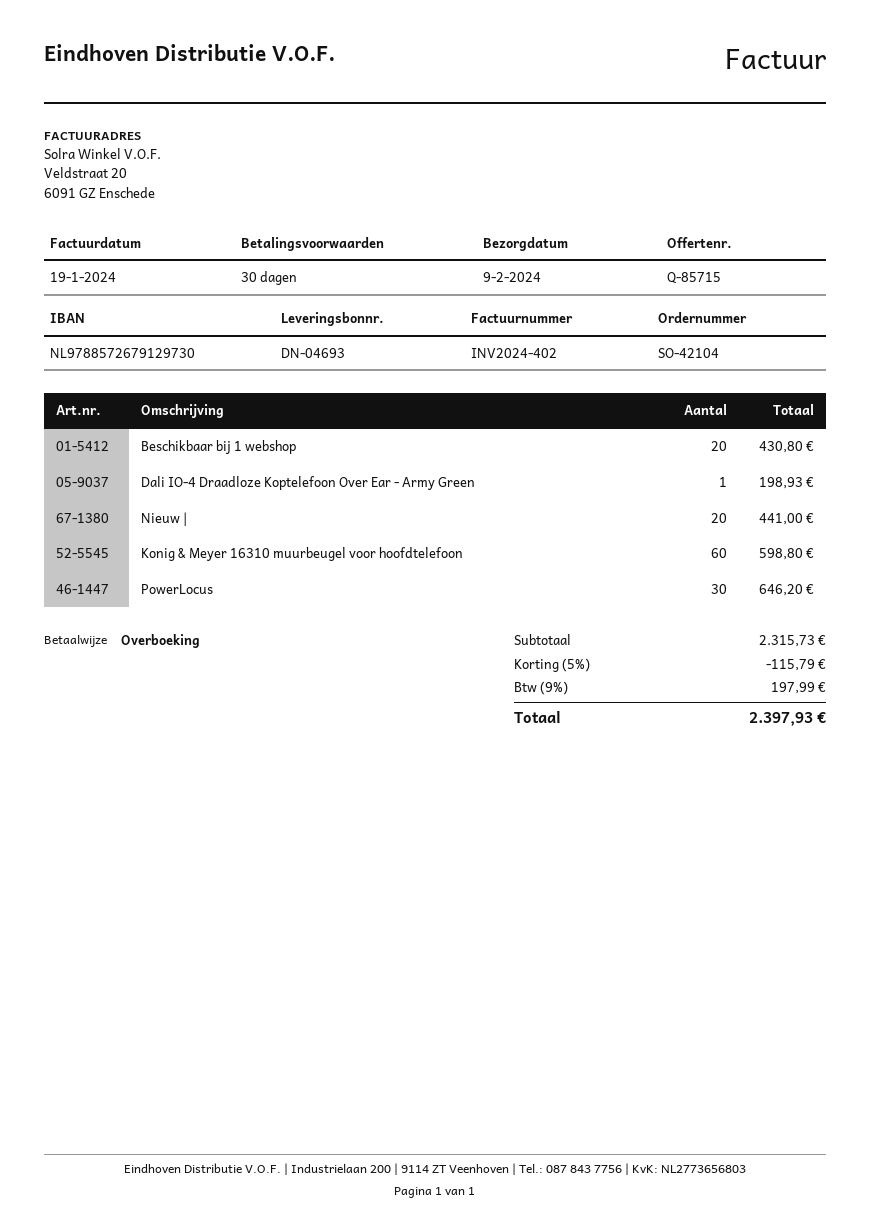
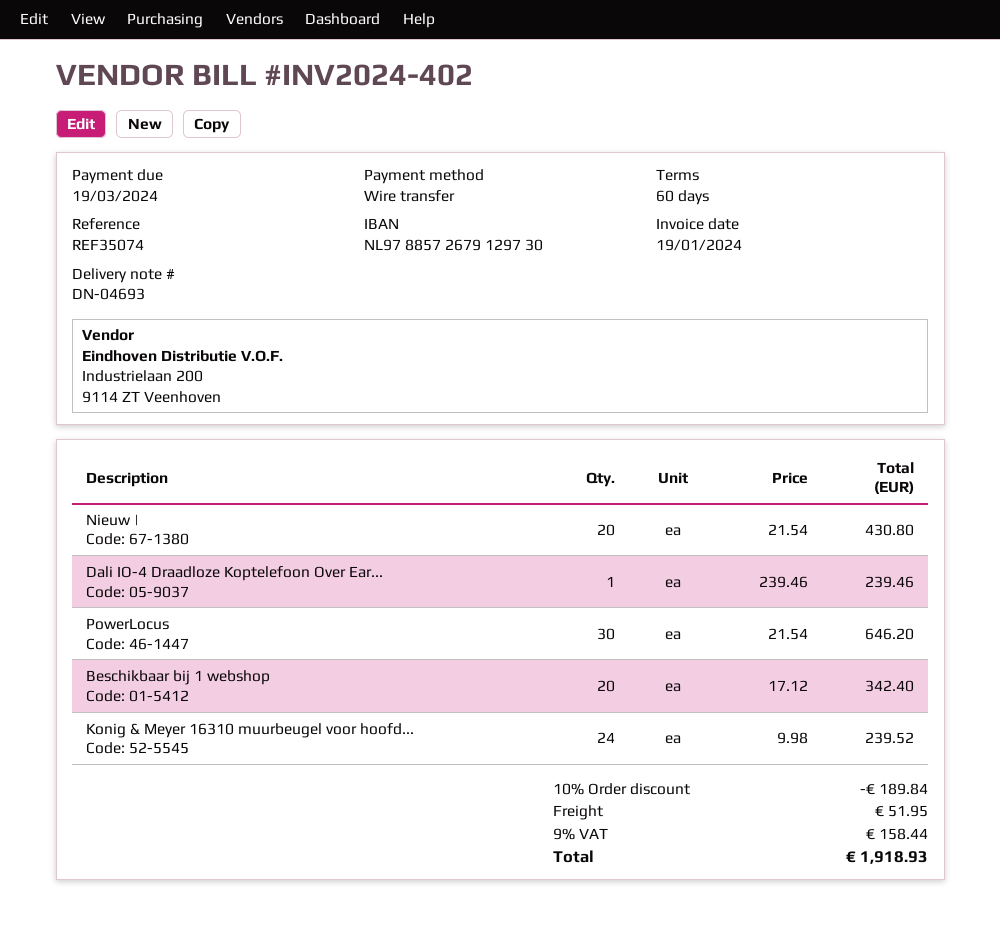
payment terms: 30 days -> 60 days
Beschikbaar bij 1 webshop: 20 for 430.80 -> 20 for 342.40
Dali IO-4 Draadloze Koptelefoon Over Ear - Army Green: 1 for 198.93 -> 1 for 239.46
Nieuw |: 20 for 441.00 -> 20 for 430.80
Konig & Meyer 16310 muurbeugel voor hoofdtelefoon: 60 for 598.80 -> 24 for 239.52
discount: 5% = 115.79 -> 10% = 189.84
shipping: none -> 51.95
tax: 9% = 197.99 -> 9% = 158.44
total: 2397.93 -> 1918.93

